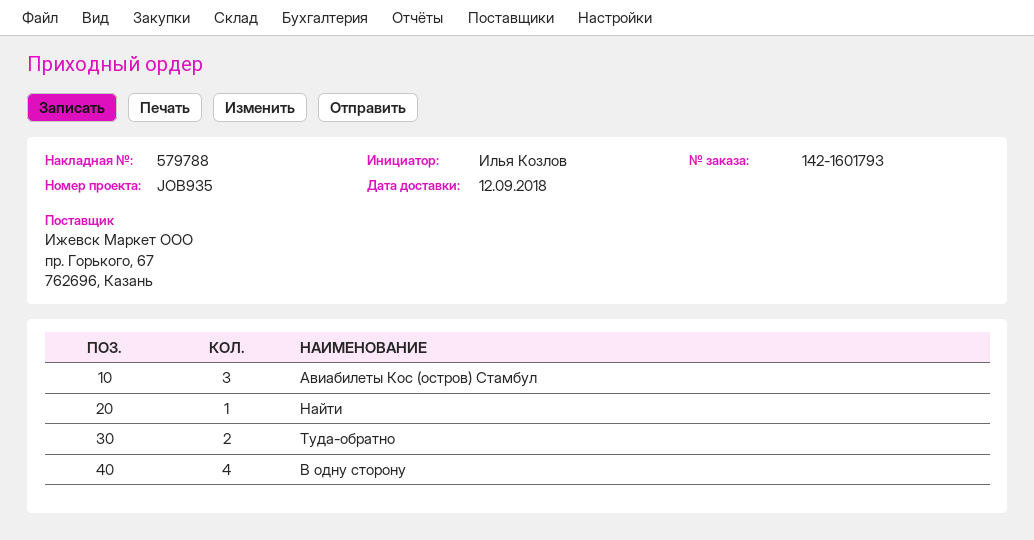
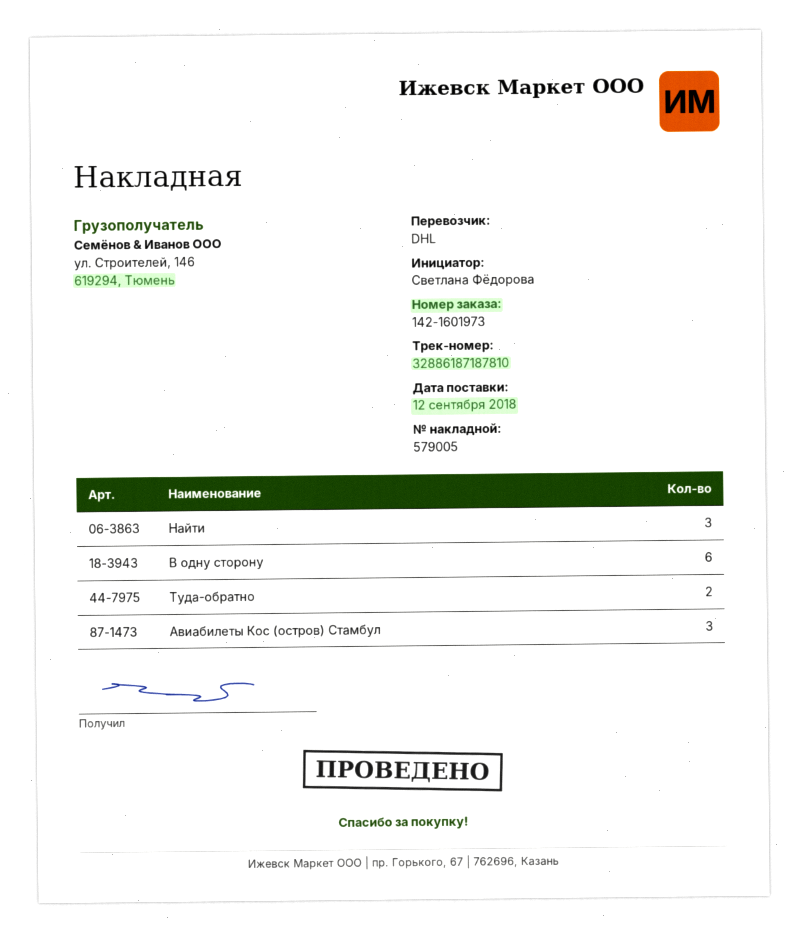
order number: 142-1601793 -> 142-1601973
delivery note number: 579788 -> 579005
ordered by: Илья Козлов -> Светлана Фёдорова
Найти: 1 -> 3
В одну сторону: 4 -> 6

